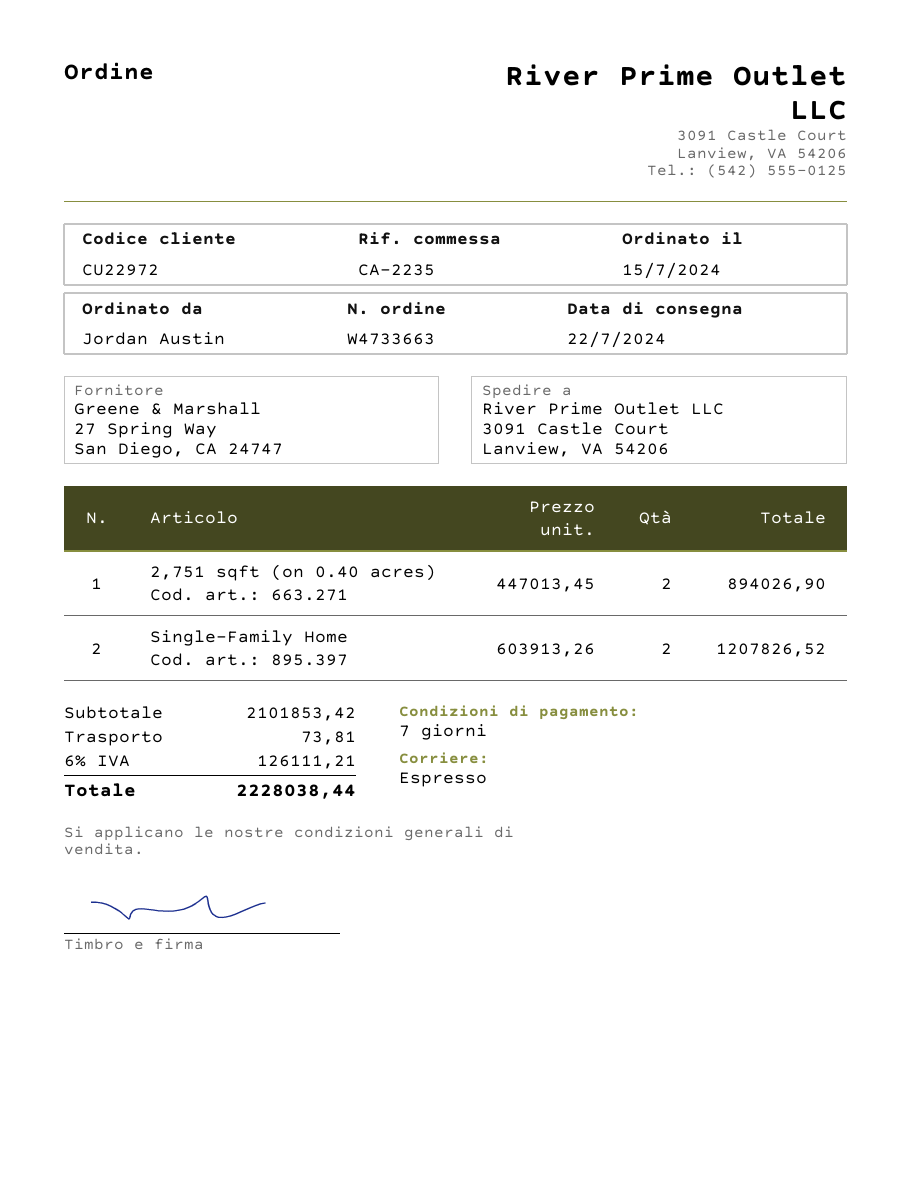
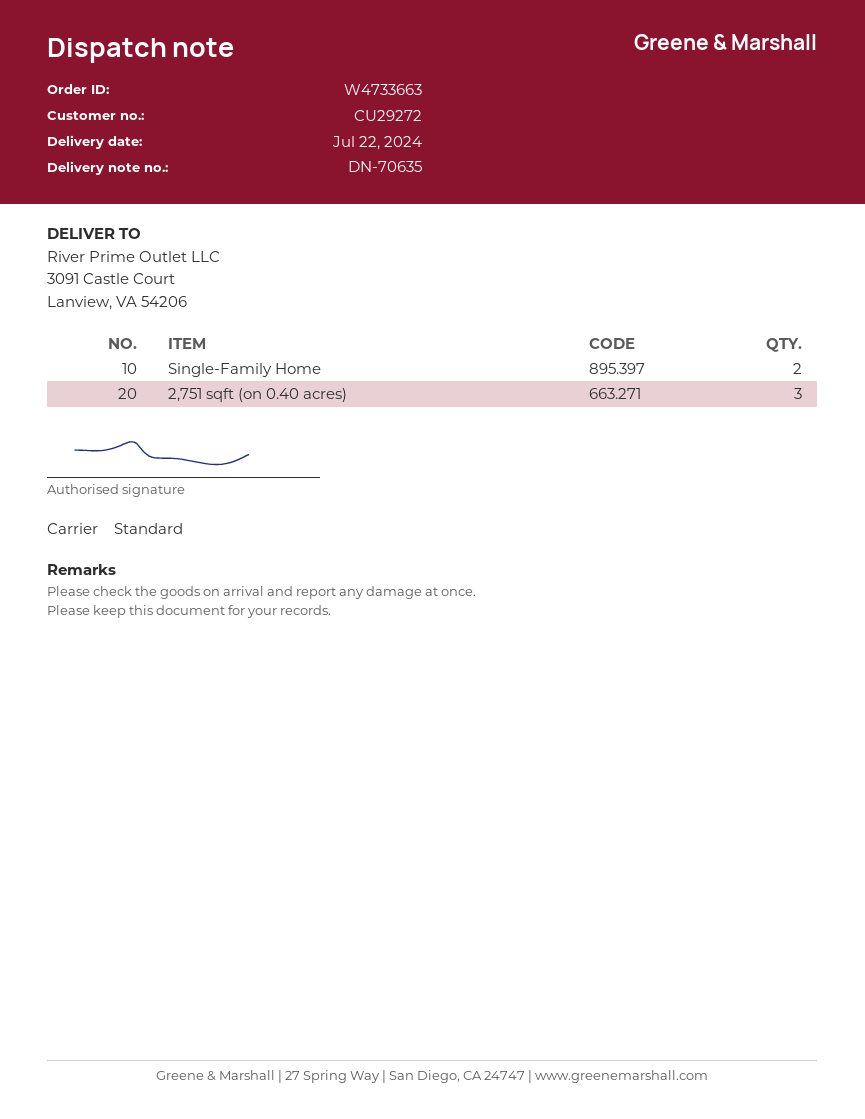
customer number: CU22972 -> CU29272
shipping method: express -> standard
2,751 sqft (on 0.40 acres): 2 -> 3

